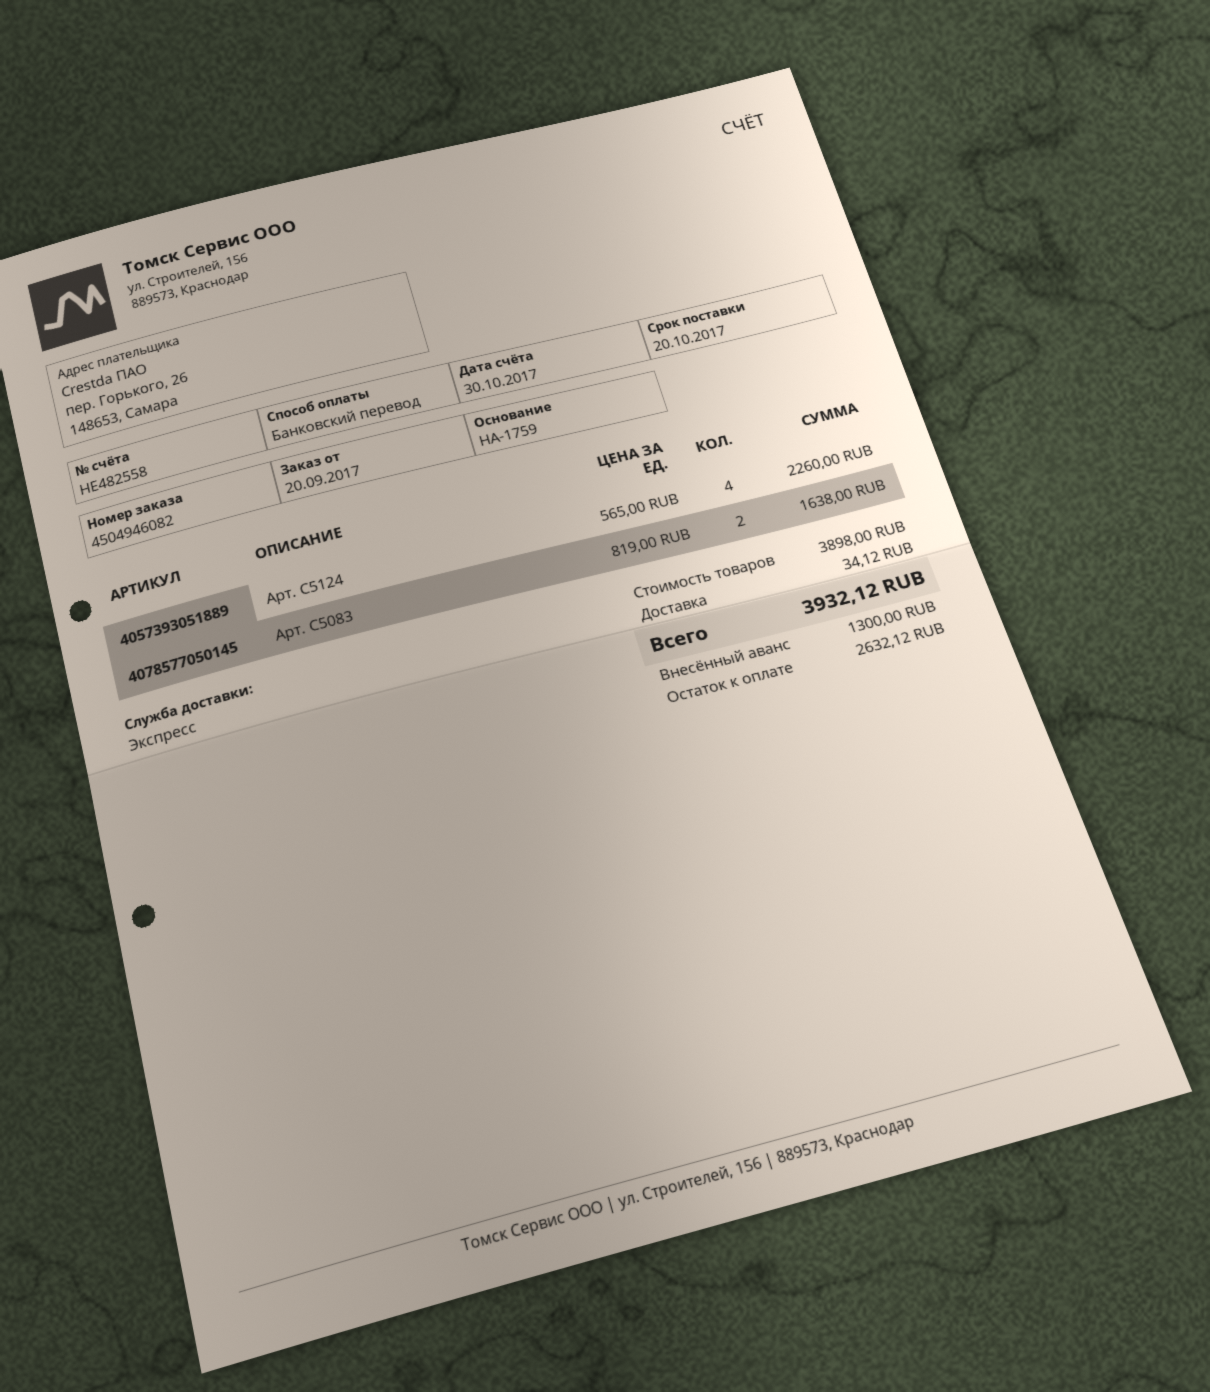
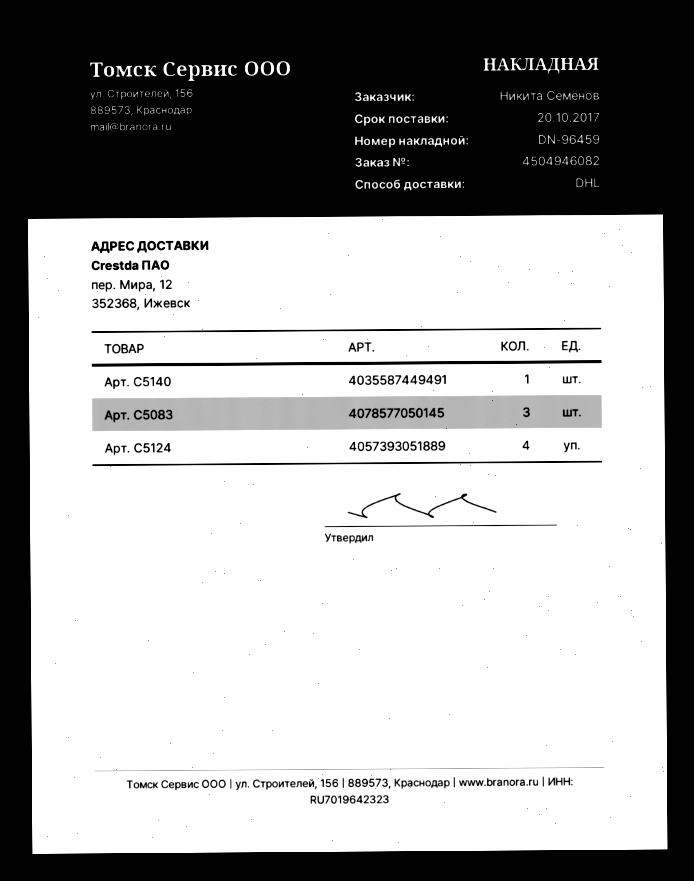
shipping method: express -> DHL
Арт. C5083: 2 -> 3
Арт. C5140: none -> 1

